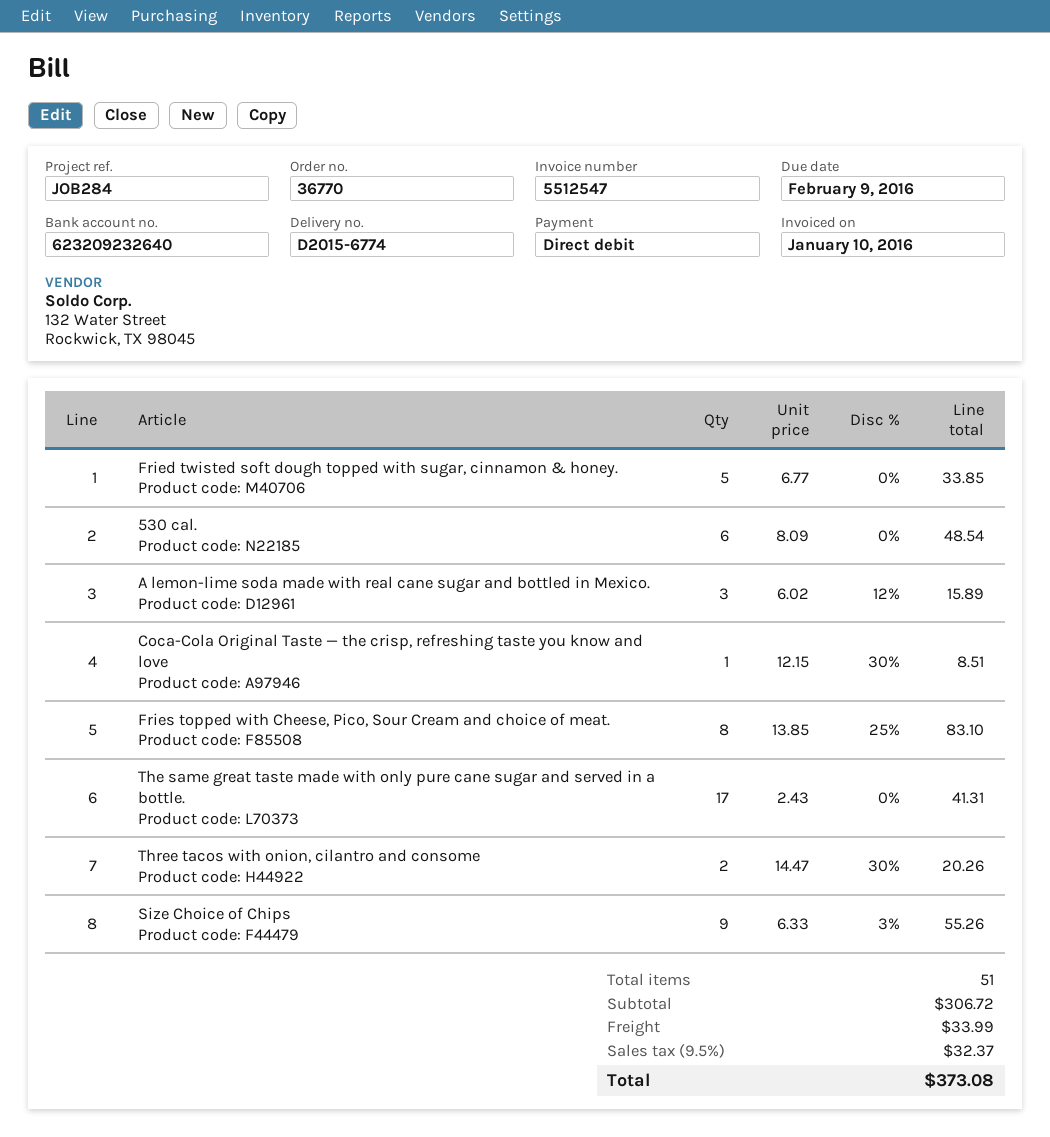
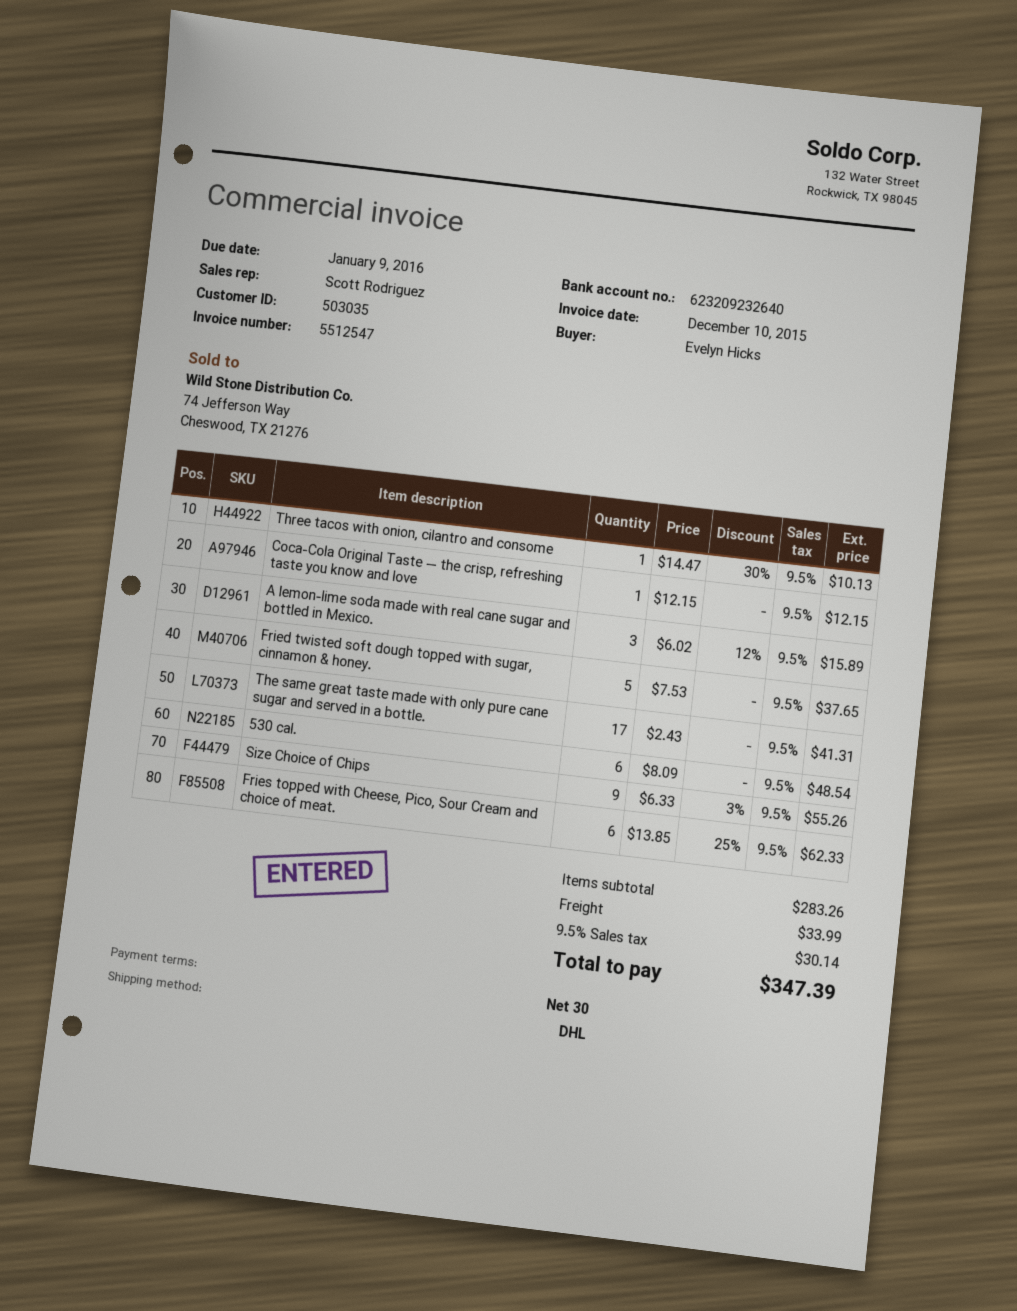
invoice date: 2016-01-10 -> 2015-12-10
due date: 2016-02-09 -> 2016-01-09
Fried twisted soft dough topped with sugar, cinnamon & honey.: 5 x 6.77 = 33.85 -> 5 x 7.53 = 37.65
Coca-Cola Original Taste — the crisp, refreshing taste you know and love: 1 x 12.15 - 30% = 8.51 -> 1 x 12.15 = 12.15
Fries topped with Cheese, Pico, Sour Cream and choice of meat.: 8 x 13.85 - 25% = 83.10 -> 6 x 13.85 - 25% = 62.33
Three tacos with onion, cilantro and consome: 2 x 14.47 - 30% = 20.26 -> 1 x 14.47 - 30% = 10.13
subtotal: 306.72 -> 283.26
tax: 9.5% = 32.37 -> 9.5% = 30.14
total: 373.08 -> 347.39

